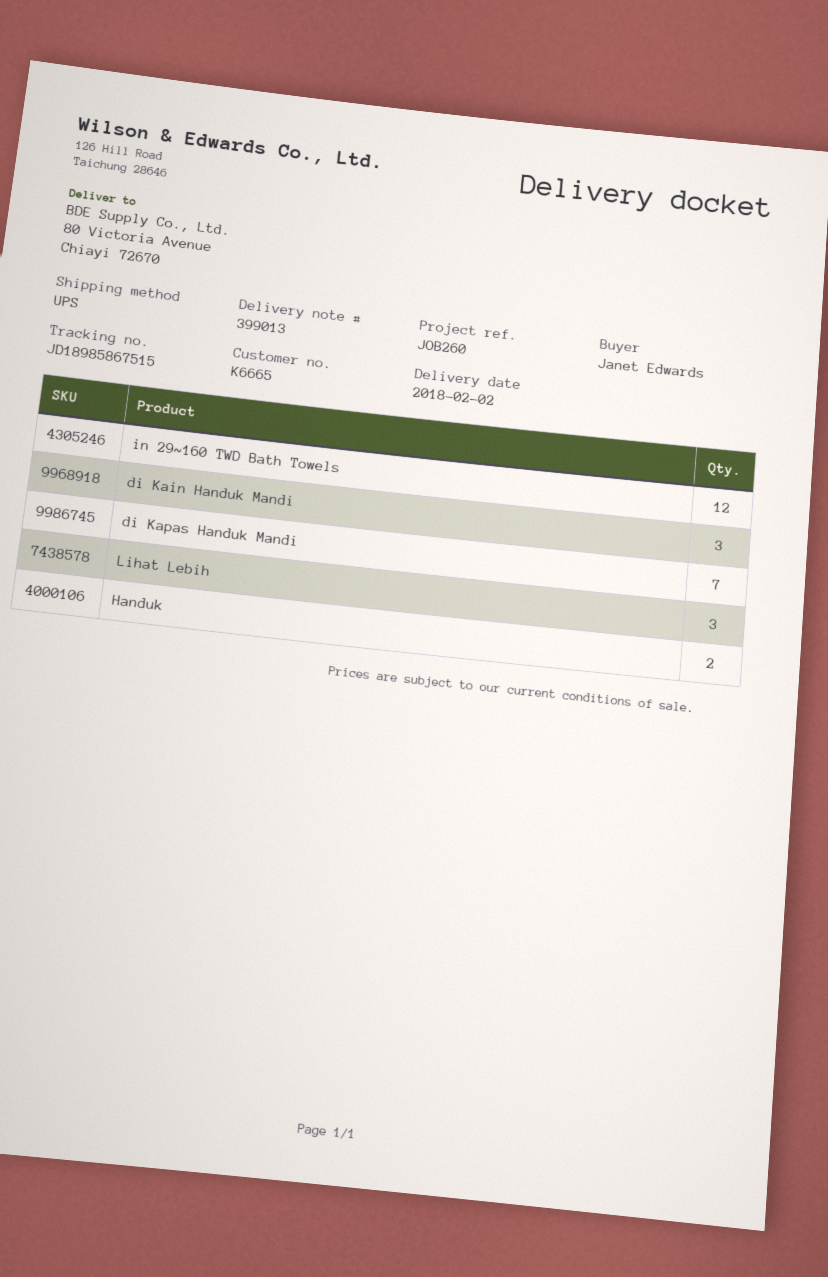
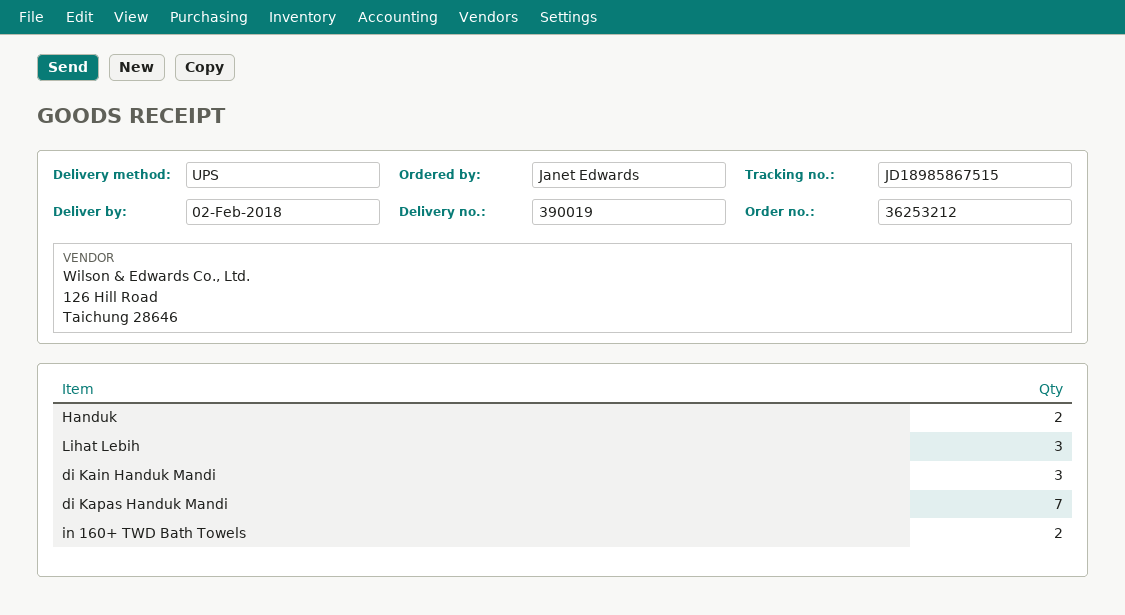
delivery note number: 399013 -> 390019
in 29~160 TWD Bath Towels: 12 -> none
in 160+ TWD Bath Towels: none -> 2

